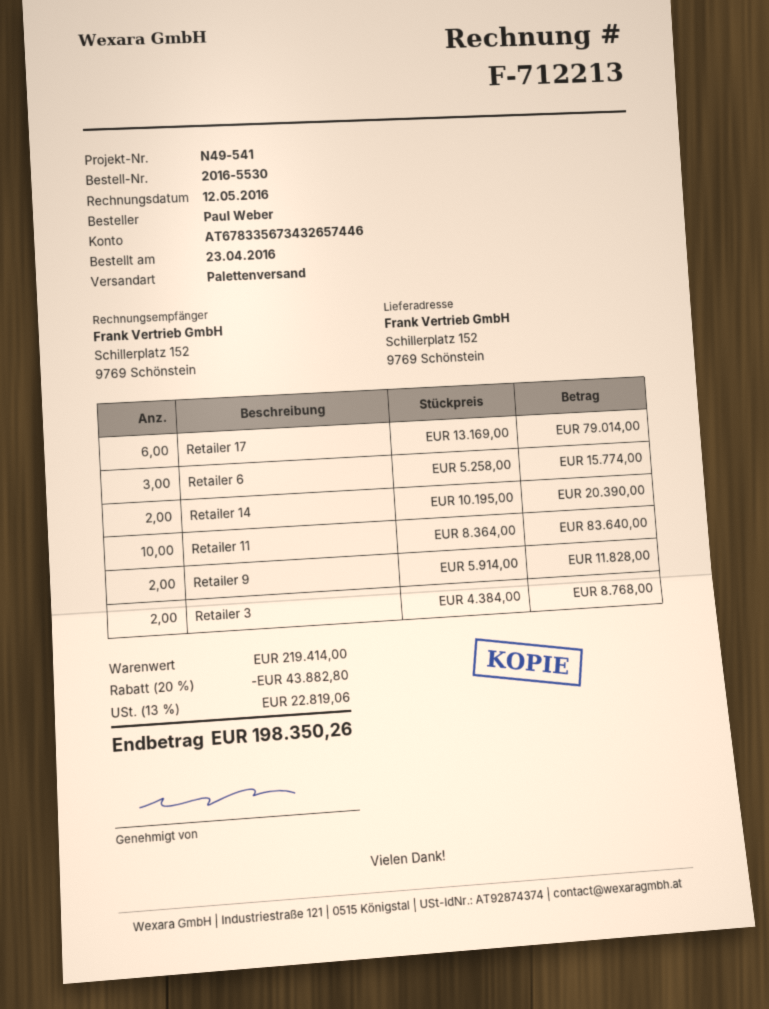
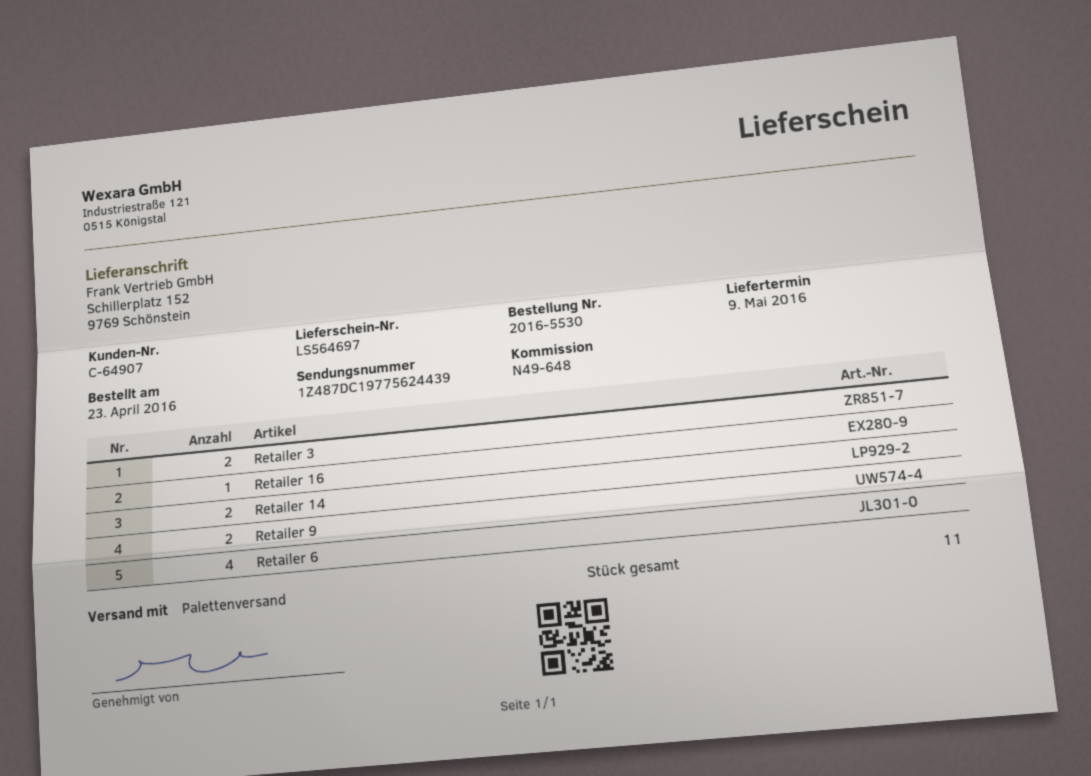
reference: N49-541 -> N49-648
Retailer 17: 6 -> none
Retailer 6: 3 -> 4
Retailer 11: 10 -> none
Retailer 16: none -> 1

